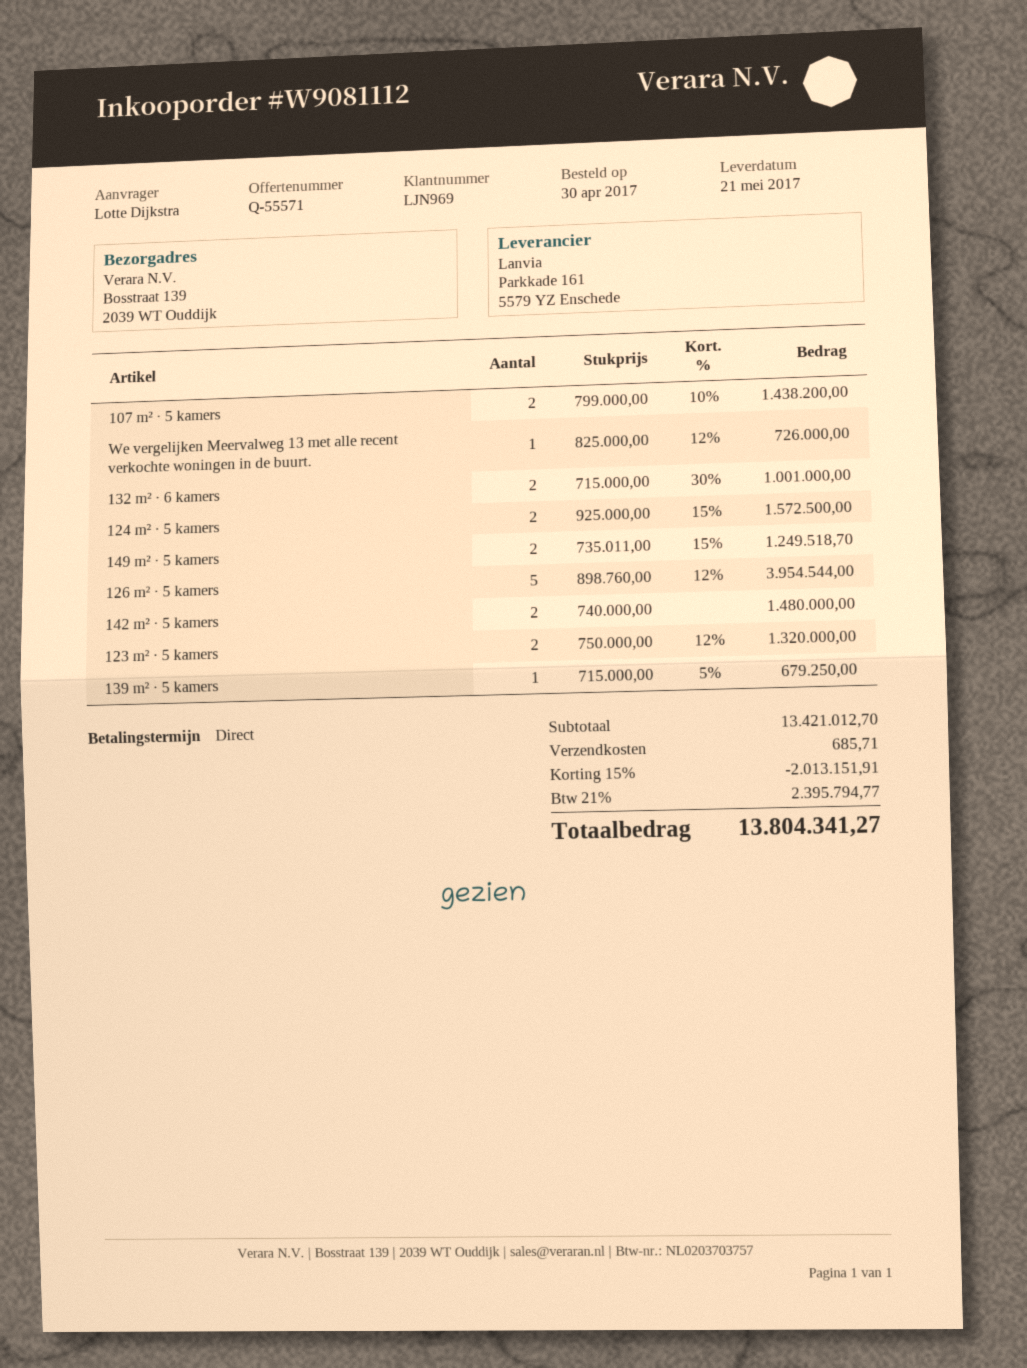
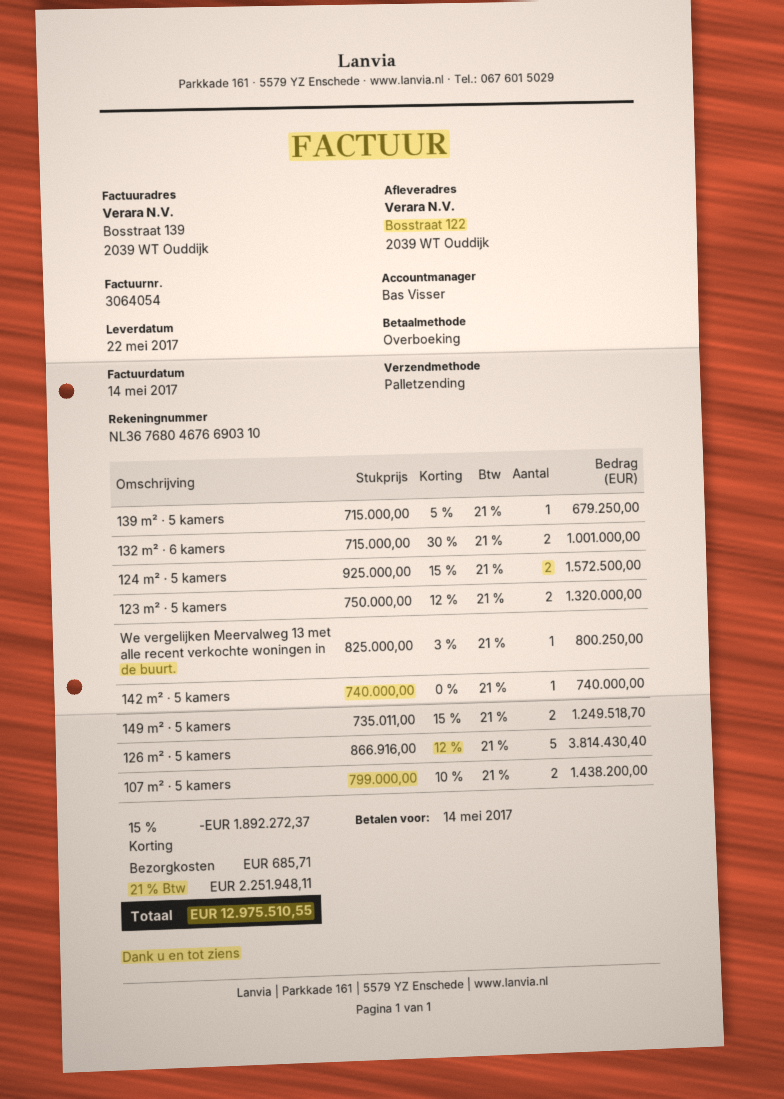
delivery date: 2017-05-21 -> 2017-05-22
ship to: Bosstraat 139, 2039 WT Ouddijk -> Bosstraat 122, 2039 WT Ouddijk
We vergelijken Meervalweg 13 met alle recent verkochte woningen in de buurt.: 1 x 825000.00 - 12% = 726000.00 -> 1 x 825000.00 - 3% = 800250.00
126 m² · 5 kamers: 5 x 898760.00 - 12% = 3954544.00 -> 5 x 866916.00 - 12% = 3814430.40
142 m² · 5 kamers: 2 x 740000.00 = 1480000.00 -> 1 x 740000.00 = 740000.00
discount: 15% = 2013151.91 -> 15% = 1892272.37
tax: 21% = 2395794.77 -> 21% = 2251948.11
total: 13804341.27 -> 12975510.55

